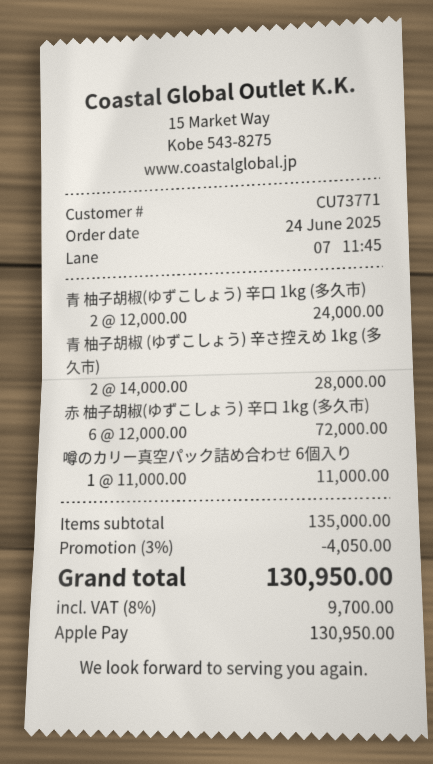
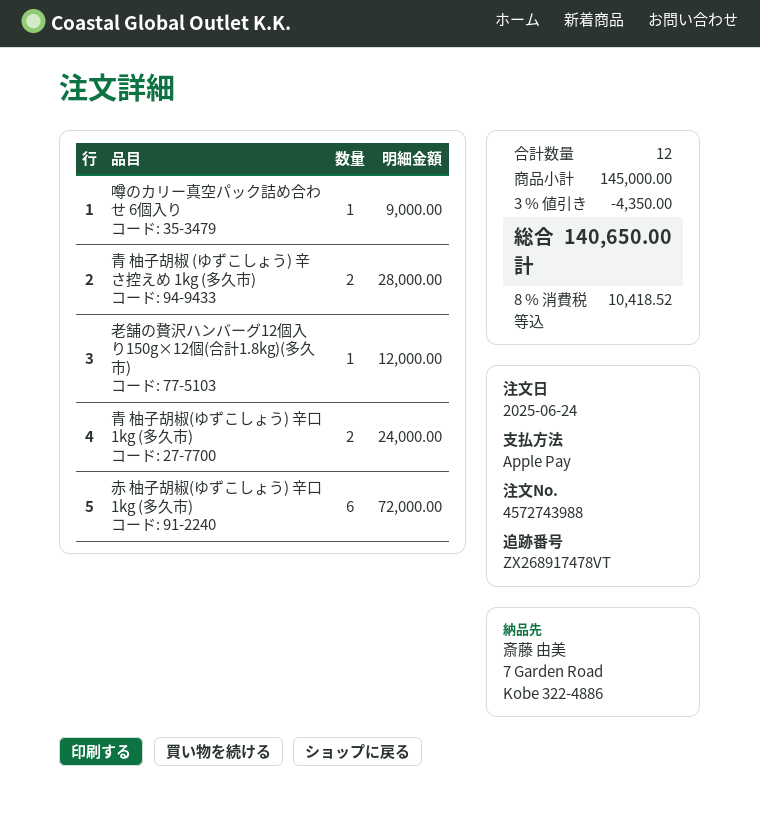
噂のカリー真空パック詰め合わせ 6個入り: 1 for 11000.00 -> 1 for 9000.00
老舗の贅沢ハンバーグ12個入り150g×12個(合計1.8kg)(多久市): none -> 1 for 12000.00
subtotal: 135000.00 -> 145000.00
discount: 3% = 4050.00 -> 3% = 4350.00
tax: 8% = 9700.00 -> 8% = 10418.52
total: 130950.00 -> 140650.00

